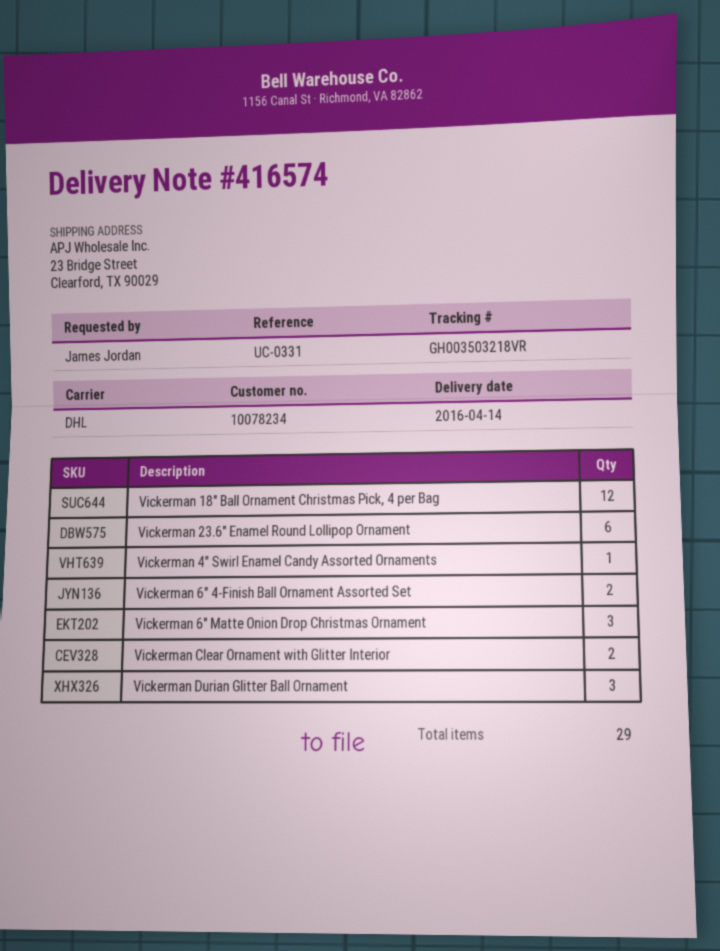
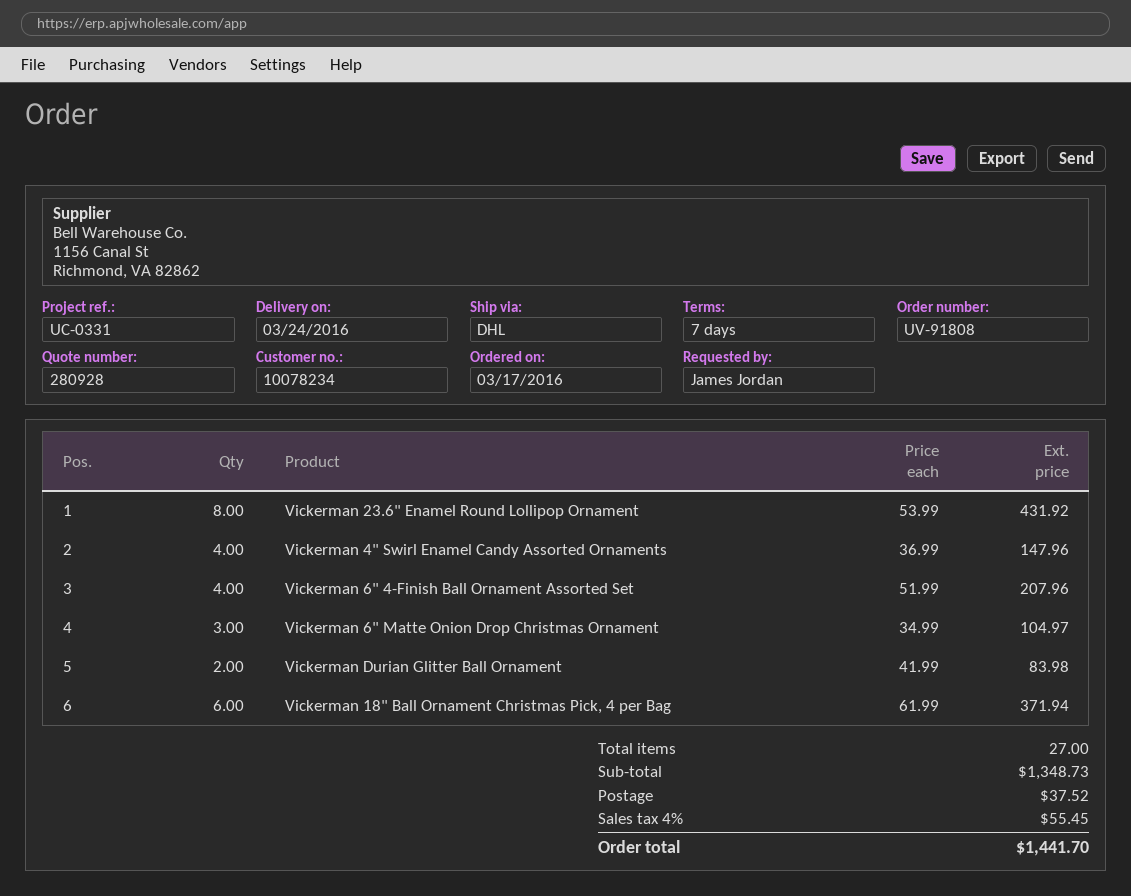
delivery date: 2016-04-14 -> 2016-03-24
Vickerman 18" Ball Ornament Christmas Pick, 4 per Bag: 12 -> 6
Vickerman 23.6" Enamel Round Lollipop Ornament: 6 -> 8
Vickerman 4" Swirl Enamel Candy Assorted Ornaments: 1 -> 4
Vickerman 6" 4-Finish Ball Ornament Assorted Set: 2 -> 4
Vickerman Clear Ornament with Glitter Interior: 2 -> none
Vickerman Durian Glitter Ball Ornament: 3 -> 2
total quantity: 29 -> 27

